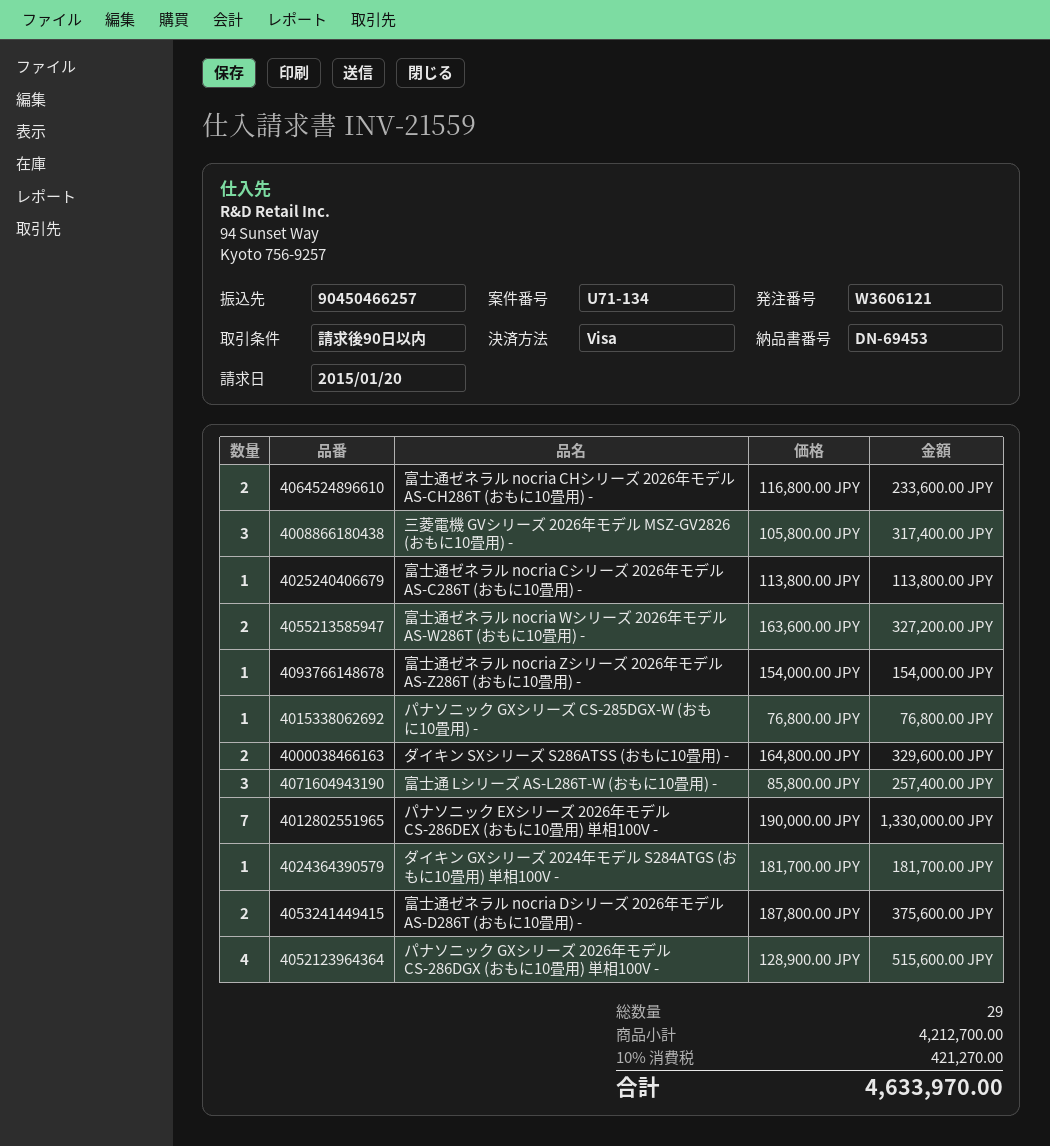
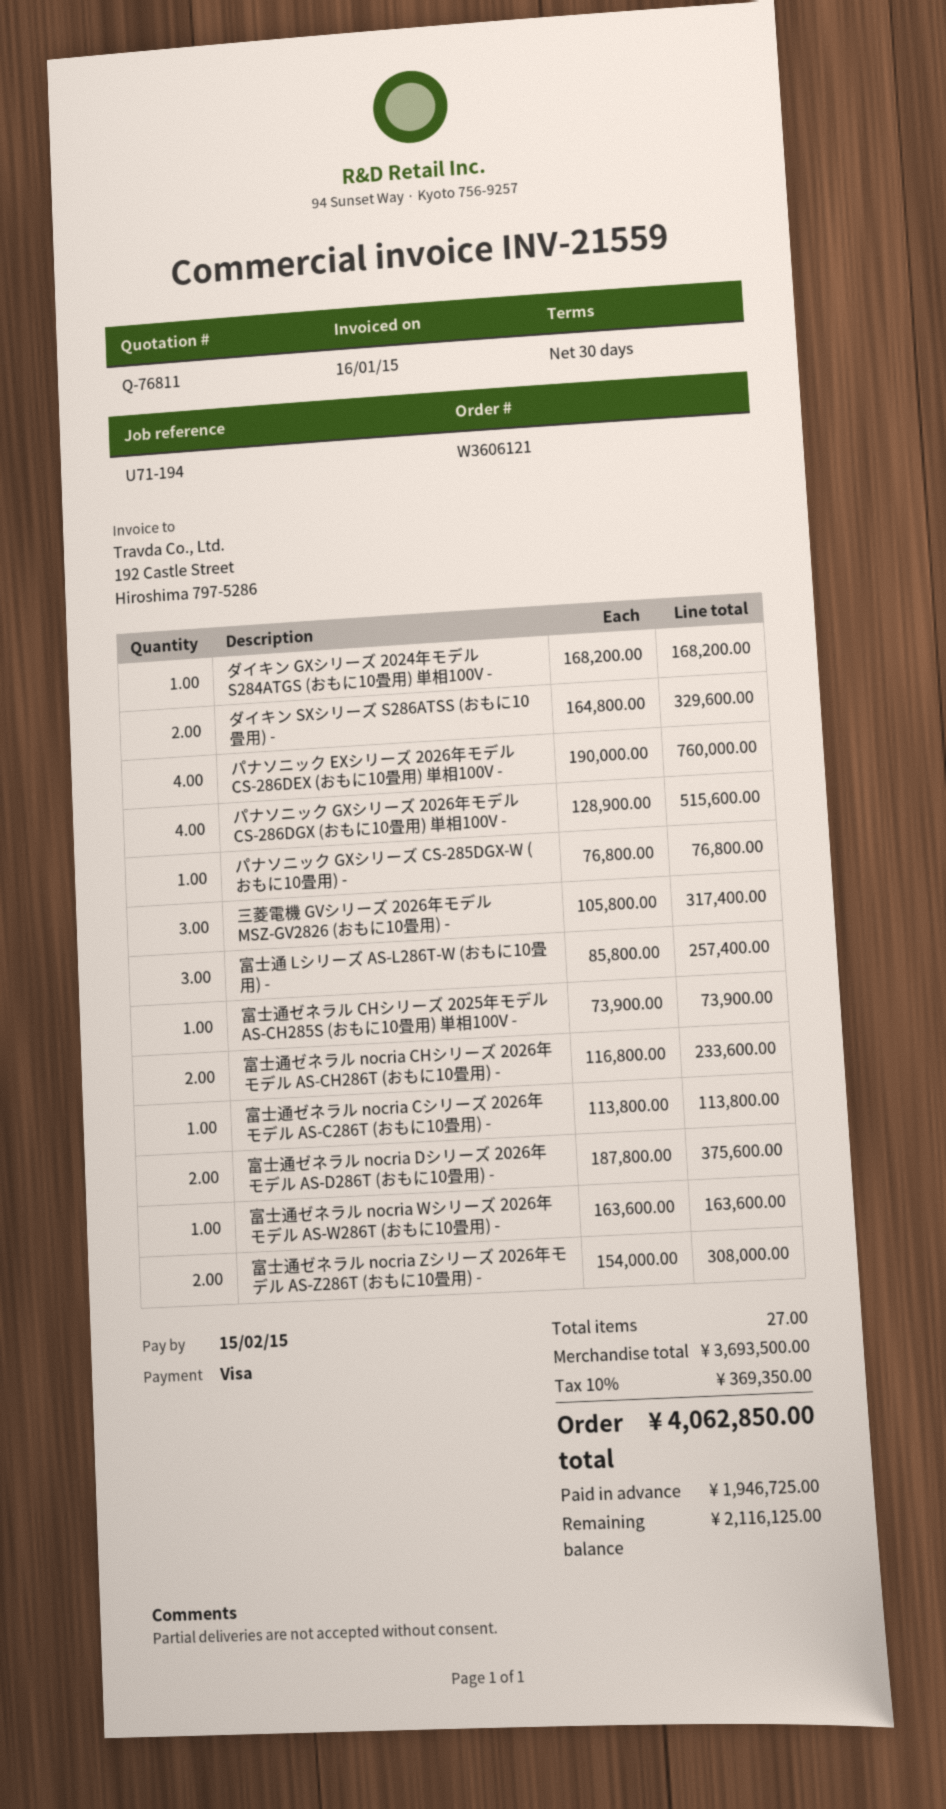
invoice date: 2015-01-20 -> 2015-01-16
payment terms: 90 days -> 30 days
reference: U71-134 -> U71-194
富士通ゼネラル nocria Wシリーズ 2026年モデル AS-W286T (おもに10畳用) -: 2 x 163600.00 = 327200.00 -> 1 x 163600.00 = 163600.00
富士通ゼネラル nocria Zシリーズ 2026年モデル AS-Z286T (おもに10畳用) -: 1 x 154000.00 = 154000.00 -> 2 x 154000.00 = 308000.00
パナソニック EXシリーズ 2026年モデル CS-286DEX (おもに10畳用) 単相100V -: 7 x 190000.00 = 1330000.00 -> 4 x 190000.00 = 760000.00
ダイキン GXシリーズ 2024年モデル S284ATGS (おもに10畳用) 単相100V -: 1 x 181700.00 = 181700.00 -> 1 x 168200.00 = 168200.00
富士通ゼネラル CHシリーズ 2025年モデル AS-CH285S (おもに10畳用) 単相100V -: none -> 1 x 73900.00 = 73900.00
total quantity: 29 -> 27
subtotal: 4212700.00 -> 3693500.00
tax: 10% = 421270.00 -> 10% = 369350.00
total: 4633970.00 -> 4062850.00

